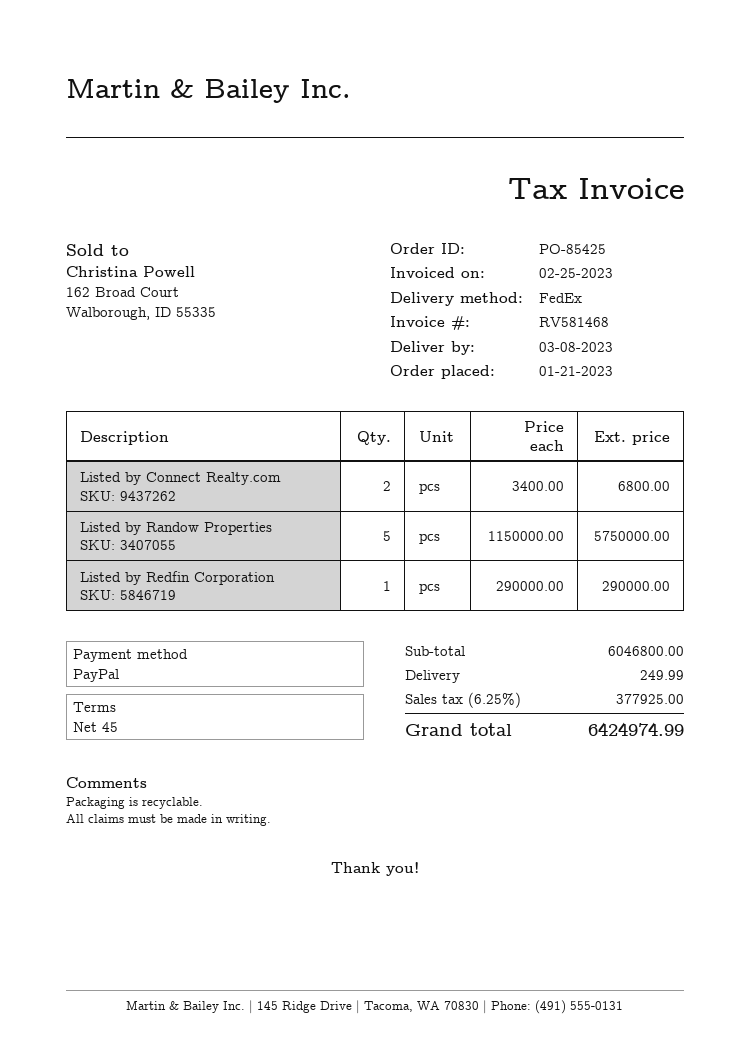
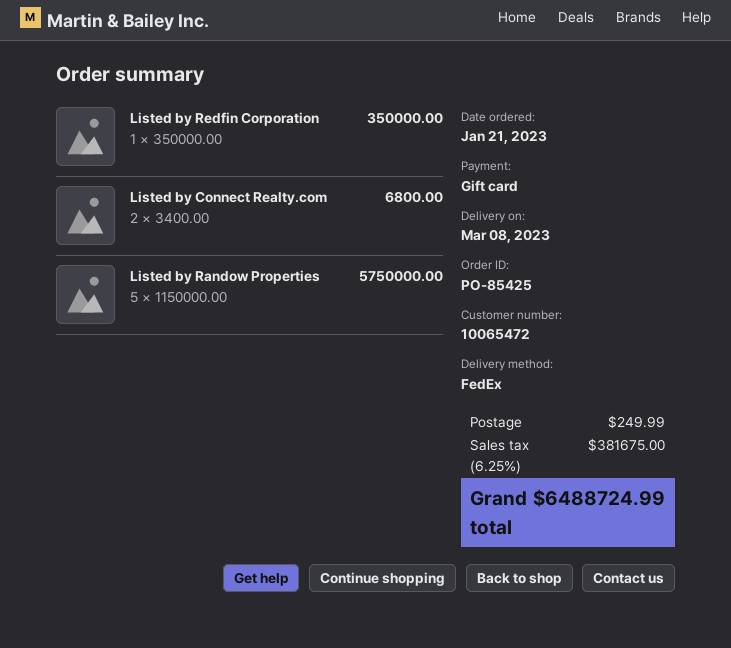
payment method: PayPal -> gift card
Listed by Redfin Corporation: 1 x 290000.00 = 290000.00 -> 1 x 350000.00 = 350000.00
tax: 6.25% = 377925.00 -> 6.25% = 381675.00
total: 6424974.99 -> 6488724.99

